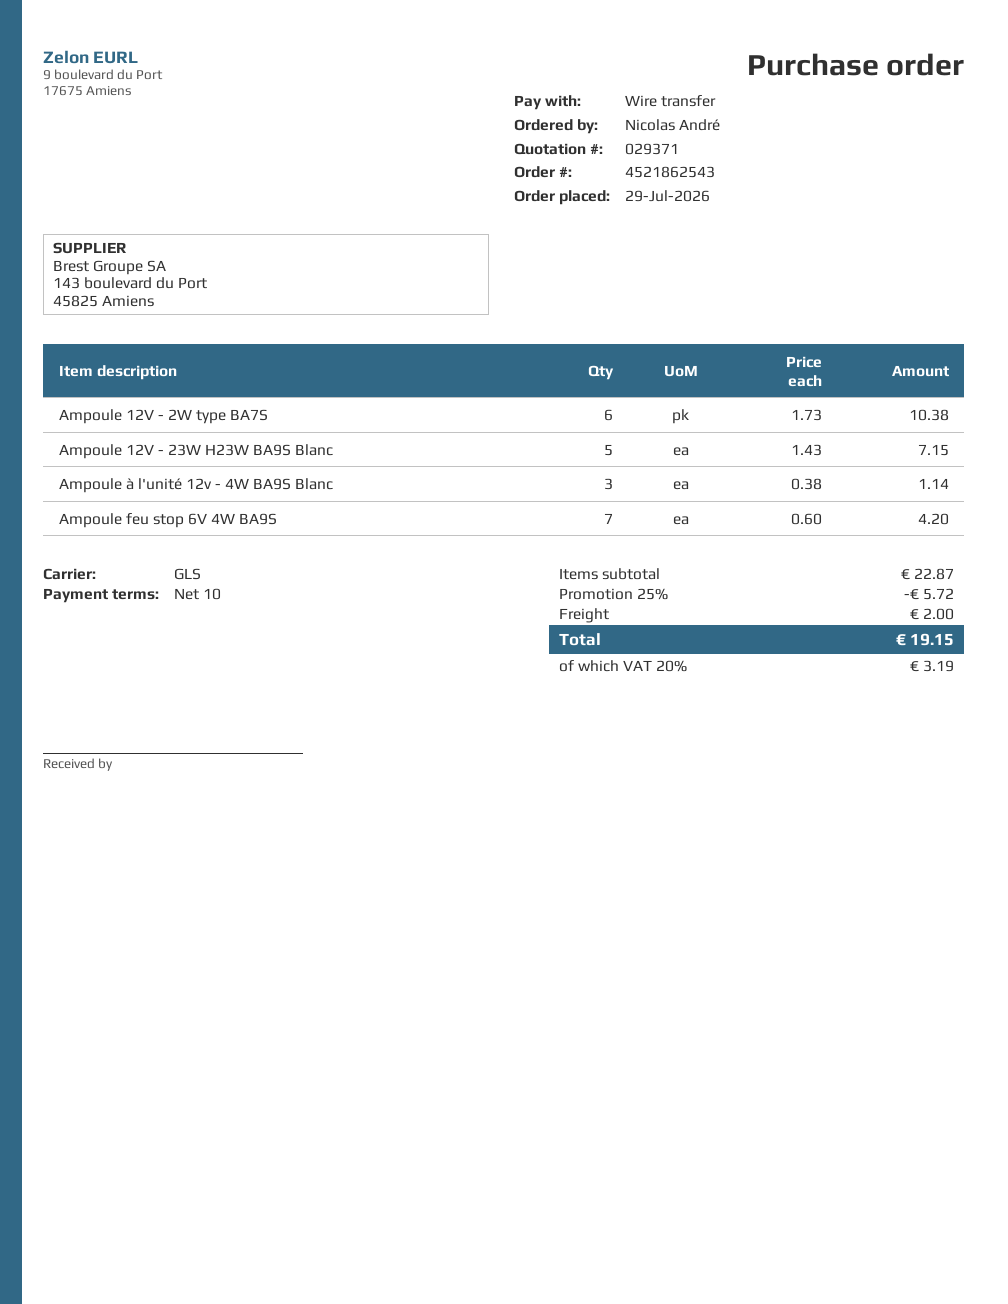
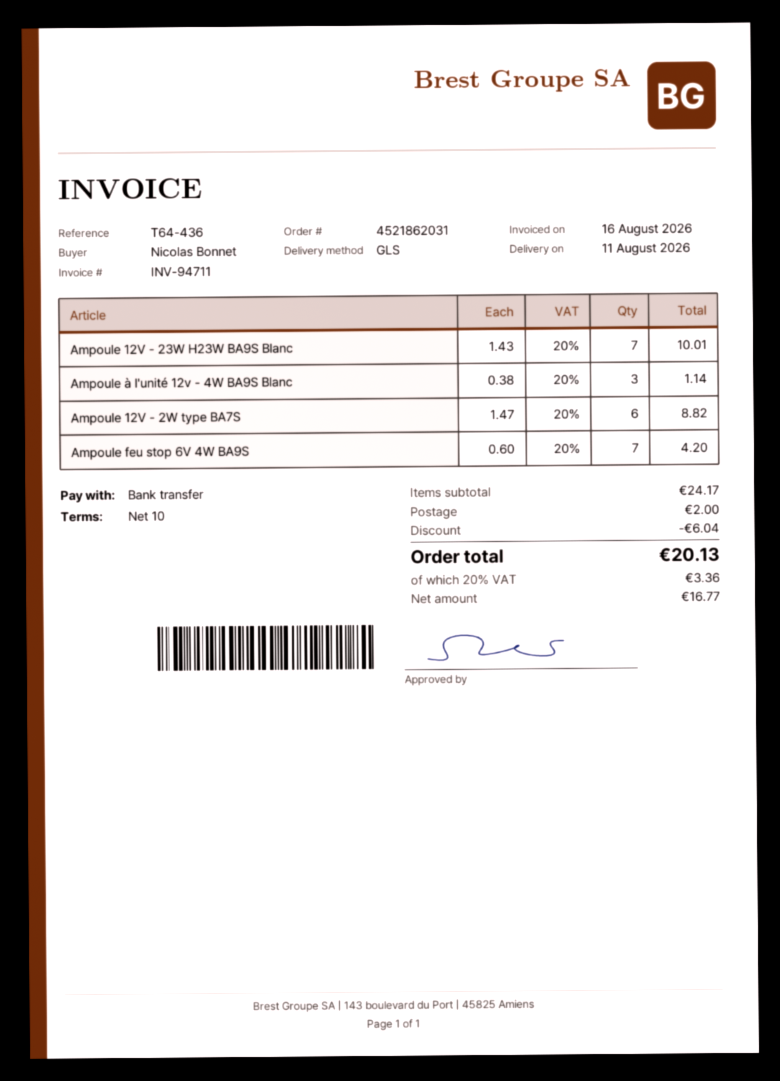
order number: 4521862543 -> 4521862031
ordered by: Nicolas André -> Nicolas Bonnet
Ampoule 12V - 2W type BA7S: 6 x 1.73 = 10.38 -> 6 x 1.47 = 8.82
Ampoule 12V - 23W H23W BA9S Blanc: 5 x 1.43 = 7.15 -> 7 x 1.43 = 10.01
subtotal: 22.87 -> 24.17
discount: 5.72 -> 6.04
tax: 20% = 3.19 -> 20% = 3.36
total: 19.15 -> 20.13

